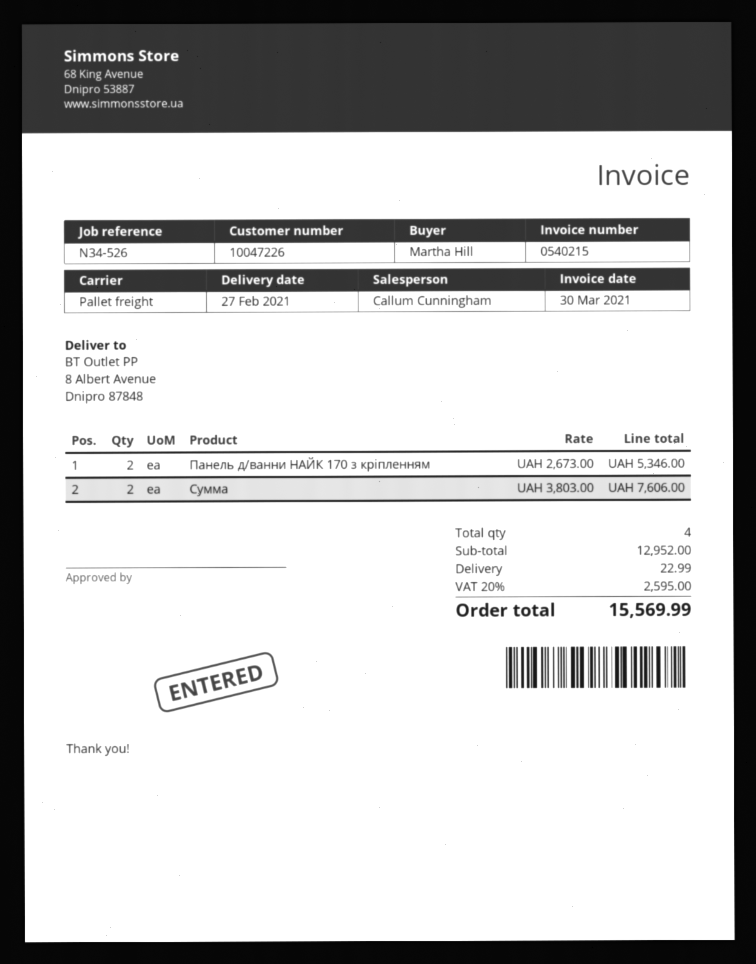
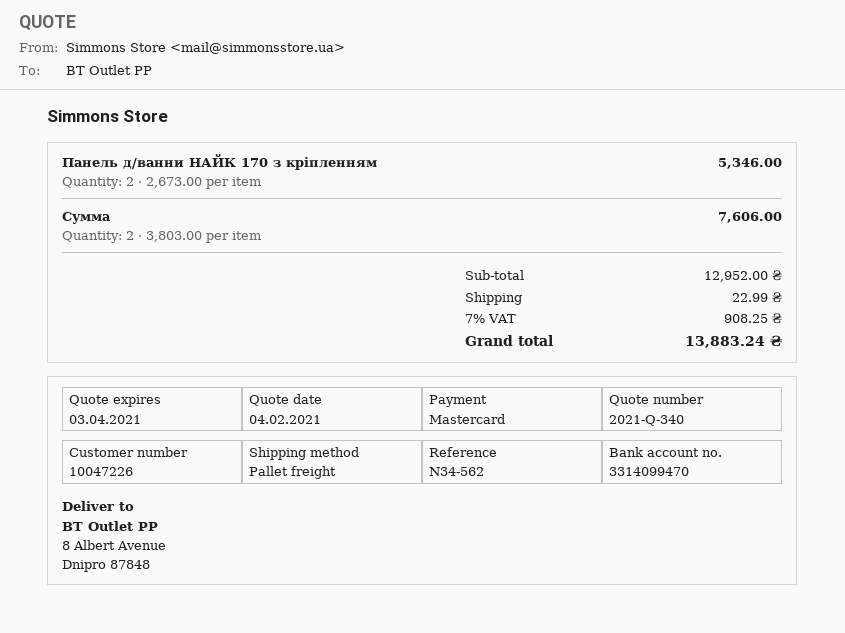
reference: N34-526 -> N34-562
tax: 20% = 2595.00 -> 7% = 908.25
total: 15569.99 -> 13883.24

